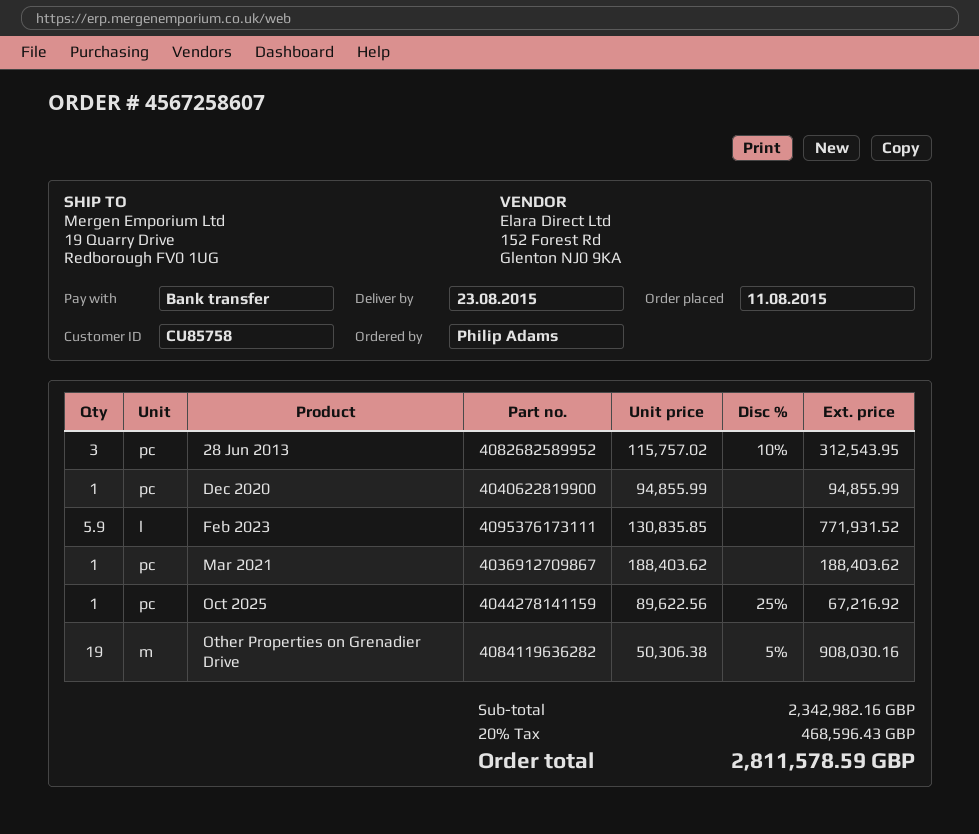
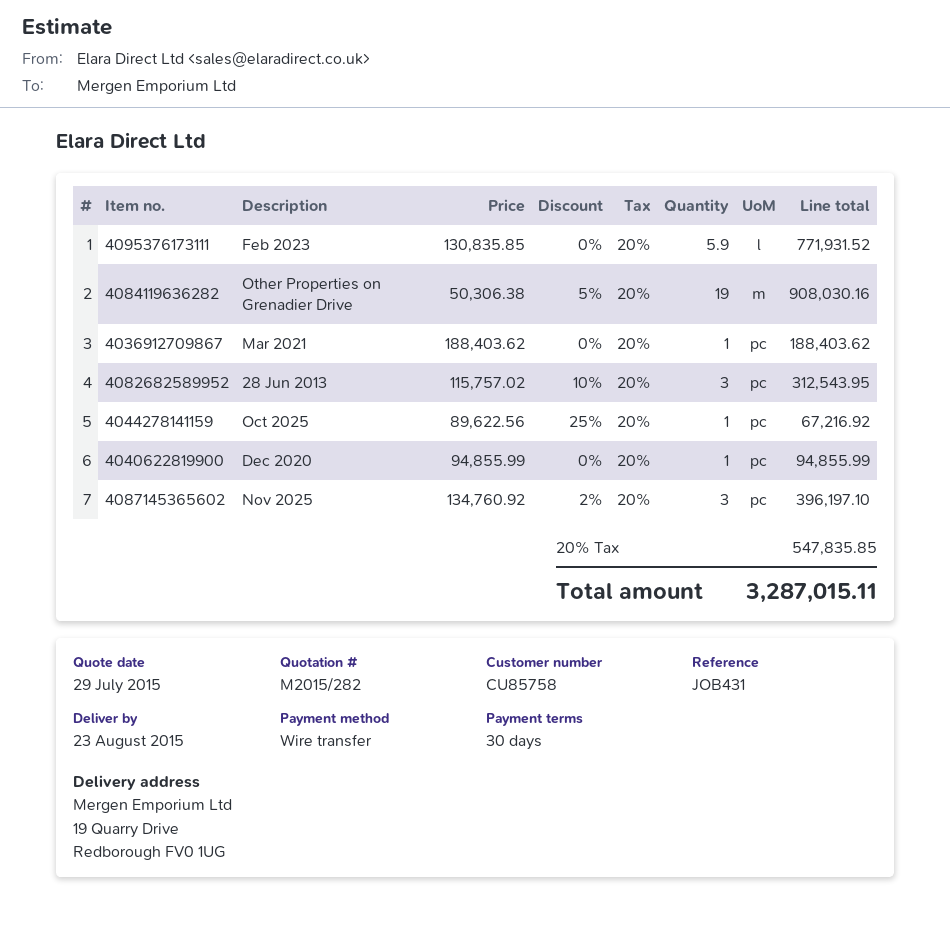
Nov 2025: none -> 3 x 134760.92 - 2% = 396197.10
tax: 20% = 468596.43 -> 20% = 547835.85
total: 2811578.59 -> 3287015.11

